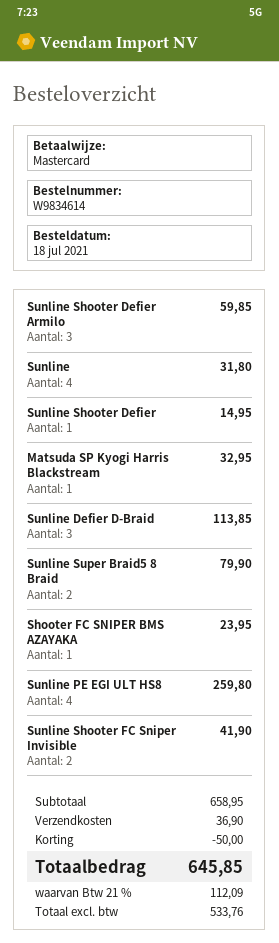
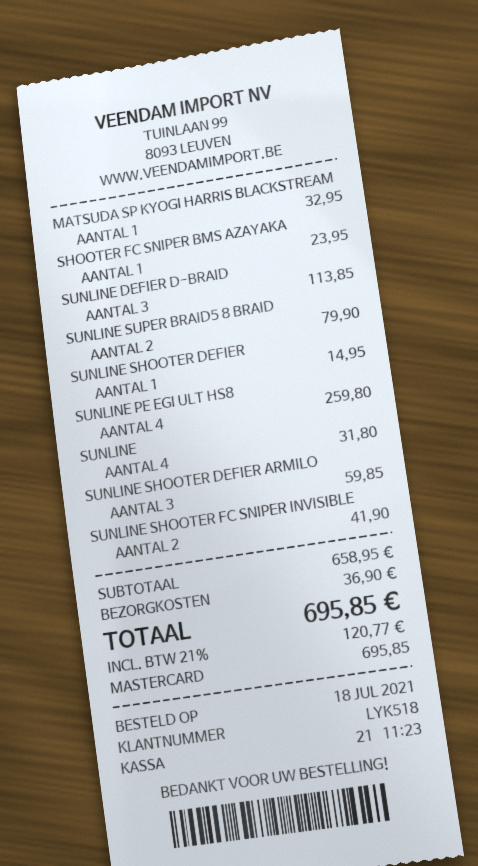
discount: 50.00 -> none
tax: 21% = 112.09 -> 21% = 120.77
total: 645.85 -> 695.85

